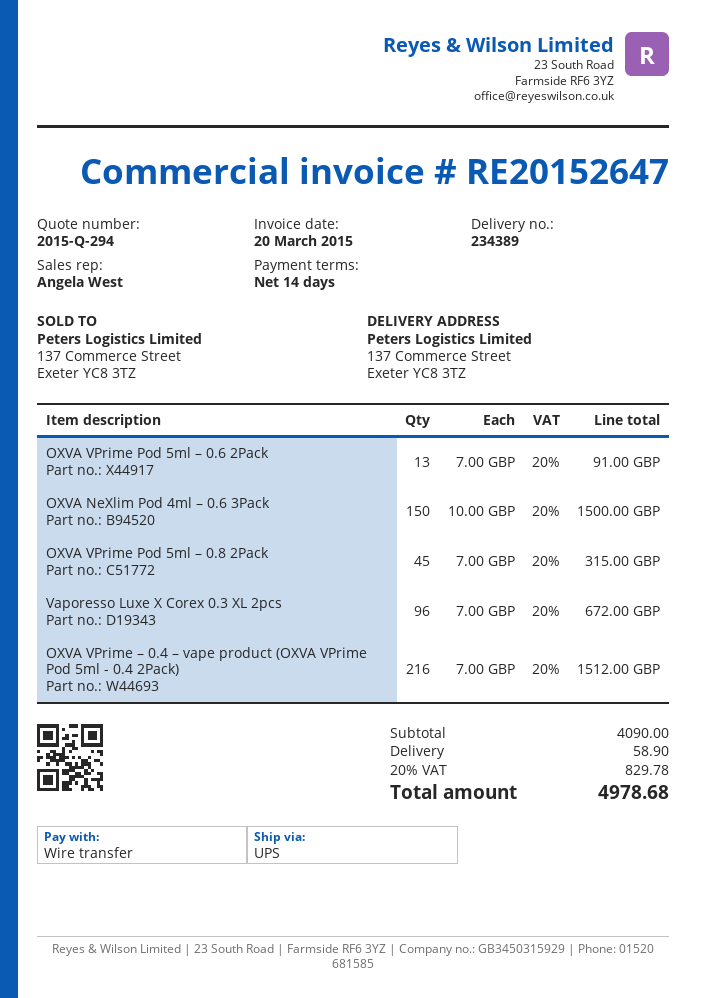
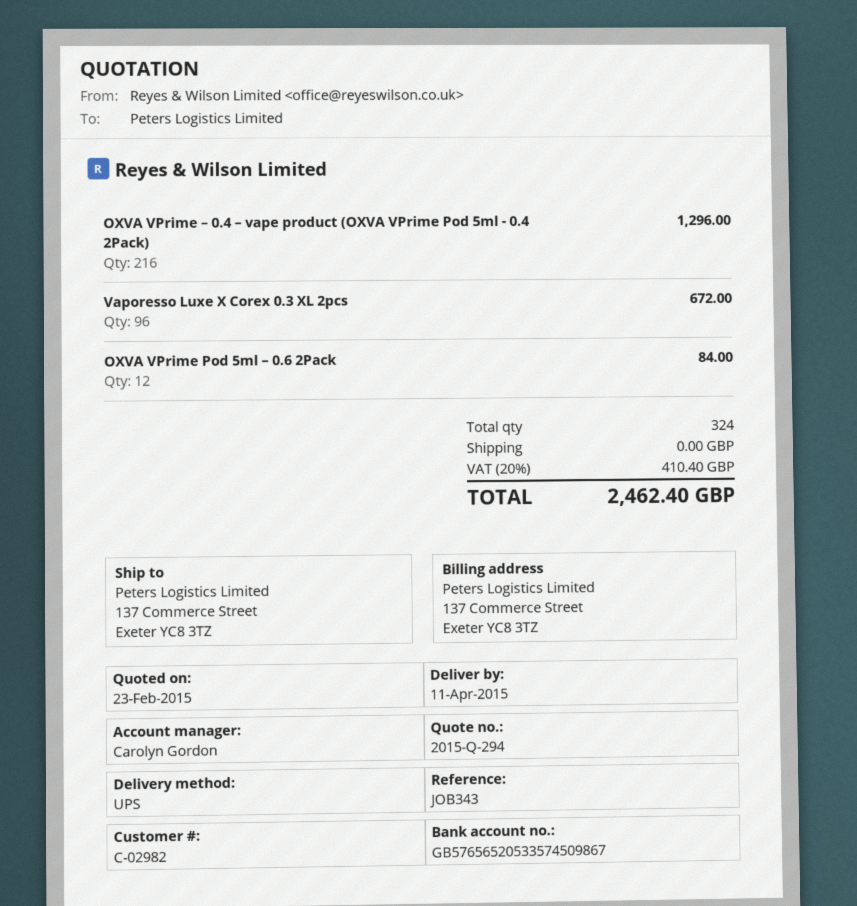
sales rep: Angela West -> Carolyn Gordon
OXVA VPrime Pod 5ml – 0.6 2Pack: 13 for 91.00 -> 12 for 84.00
OXVA NeXlim Pod 4ml – 0.6 3Pack: 150 for 1500.00 -> none
OXVA VPrime Pod 5ml – 0.8 2Pack: 45 for 315.00 -> none
OXVA VPrime – 0.4 – vape product (OXVA VPrime Pod 5ml - 0.4 2Pack): 216 for 1512.00 -> 216 for 1296.00
shipping: 58.90 -> 0.00
tax: 20% = 829.78 -> 20% = 410.40
total: 4978.68 -> 2462.40

